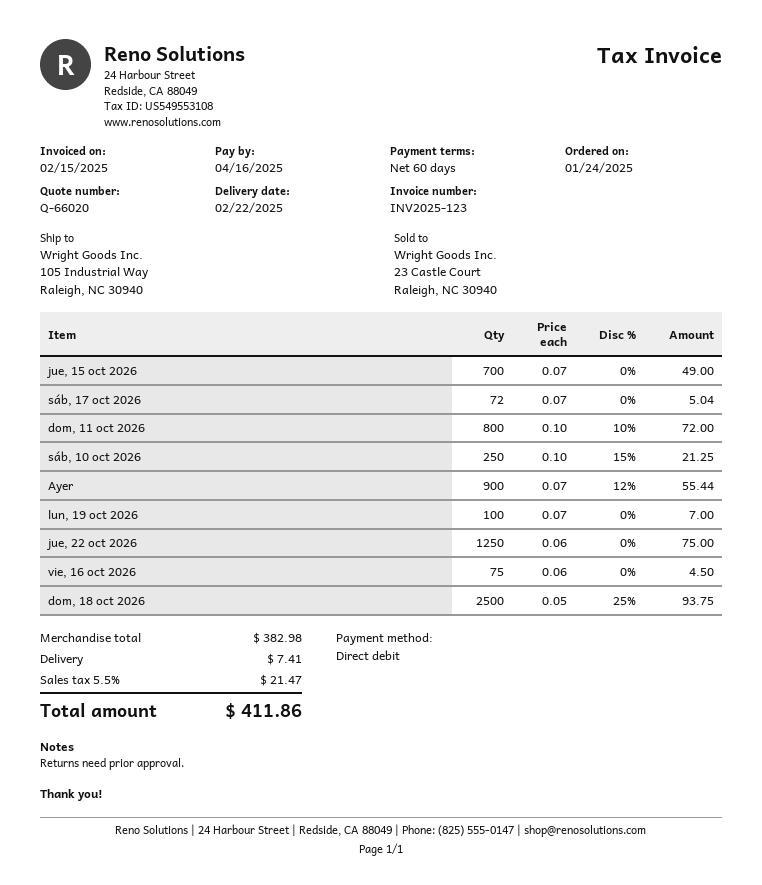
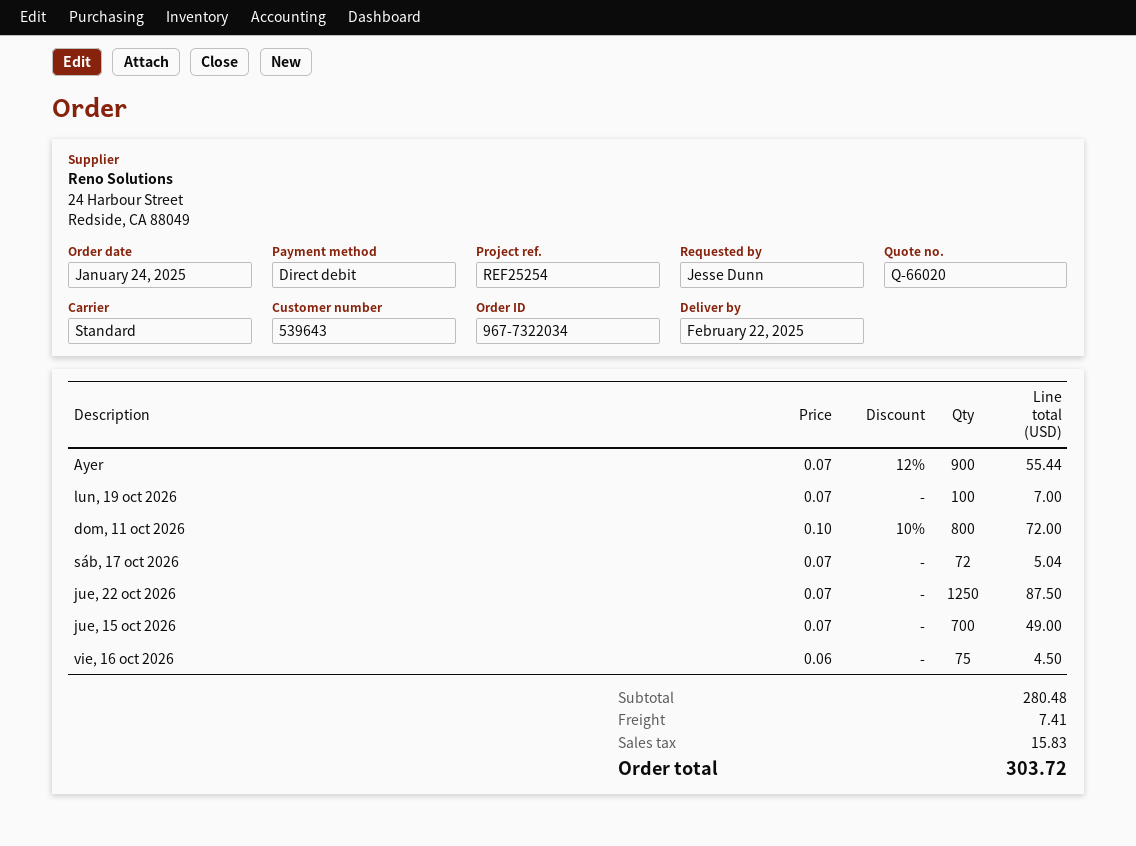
sáb, 10 oct 2026: 250 x 0.10 - 15% = 21.25 -> none
jue, 22 oct 2026: 1250 x 0.06 = 75.00 -> 1250 x 0.07 = 87.50
dom, 18 oct 2026: 2500 x 0.05 - 25% = 93.75 -> none
subtotal: 382.98 -> 280.48
tax: 21.47 -> 15.83
total: 411.86 -> 303.72

